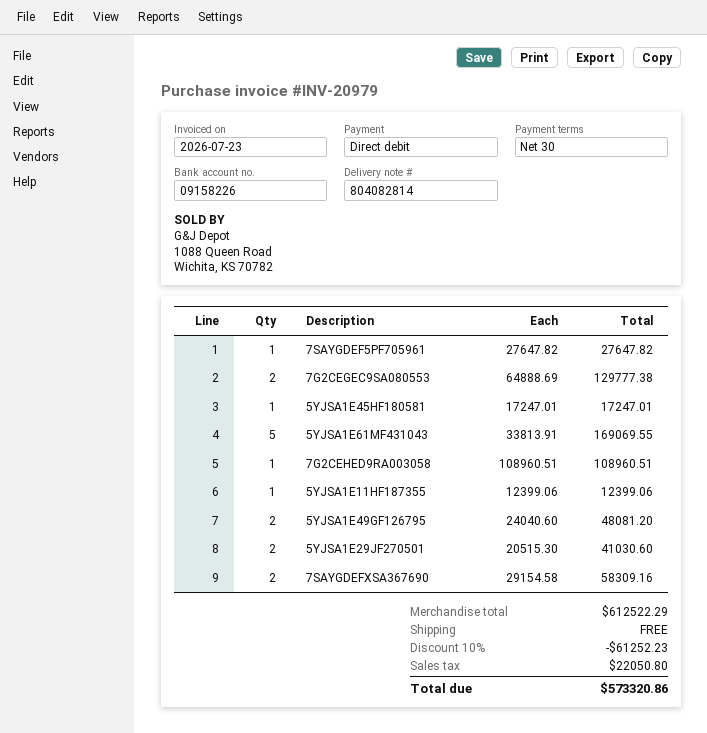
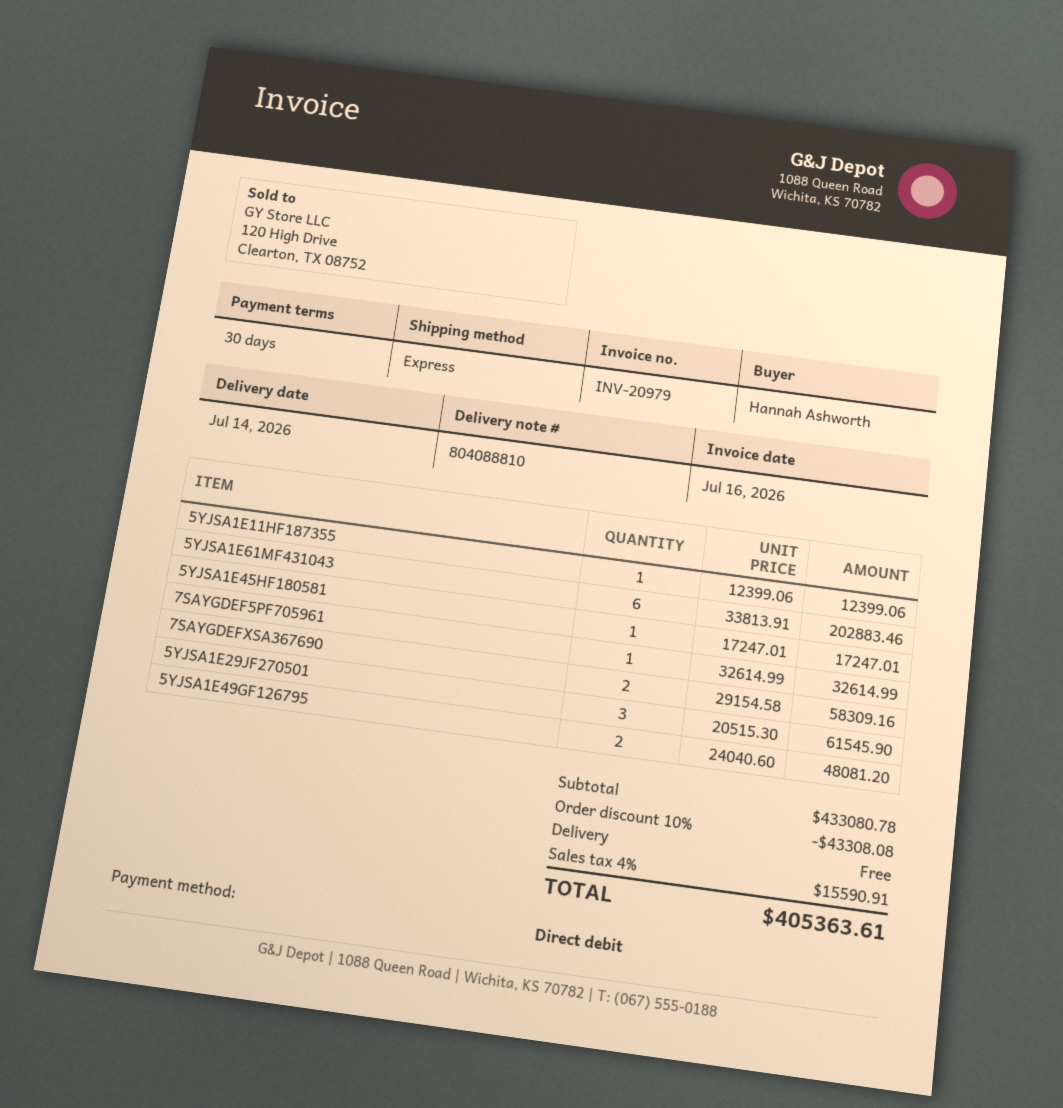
delivery note number: 804082814 -> 804088810
invoice date: 2026-07-23 -> 2026-07-16
7SAYGDEF5PF705961: 1 x 27647.82 = 27647.82 -> 1 x 32614.99 = 32614.99
7G2CEGEC9SA080553: 2 x 64888.69 = 129777.38 -> none
5YJSA1E61MF431043: 5 x 33813.91 = 169069.55 -> 6 x 33813.91 = 202883.46
7G2CEHED9RA003058: 1 x 108960.51 = 108960.51 -> none
5YJSA1E29JF270501: 2 x 20515.30 = 41030.60 -> 3 x 20515.30 = 61545.90
subtotal: 612522.29 -> 433080.78
discount: 10% = 61252.23 -> 10% = 43308.08
tax: 22050.80 -> 15590.91
total: 573320.86 -> 405363.61

